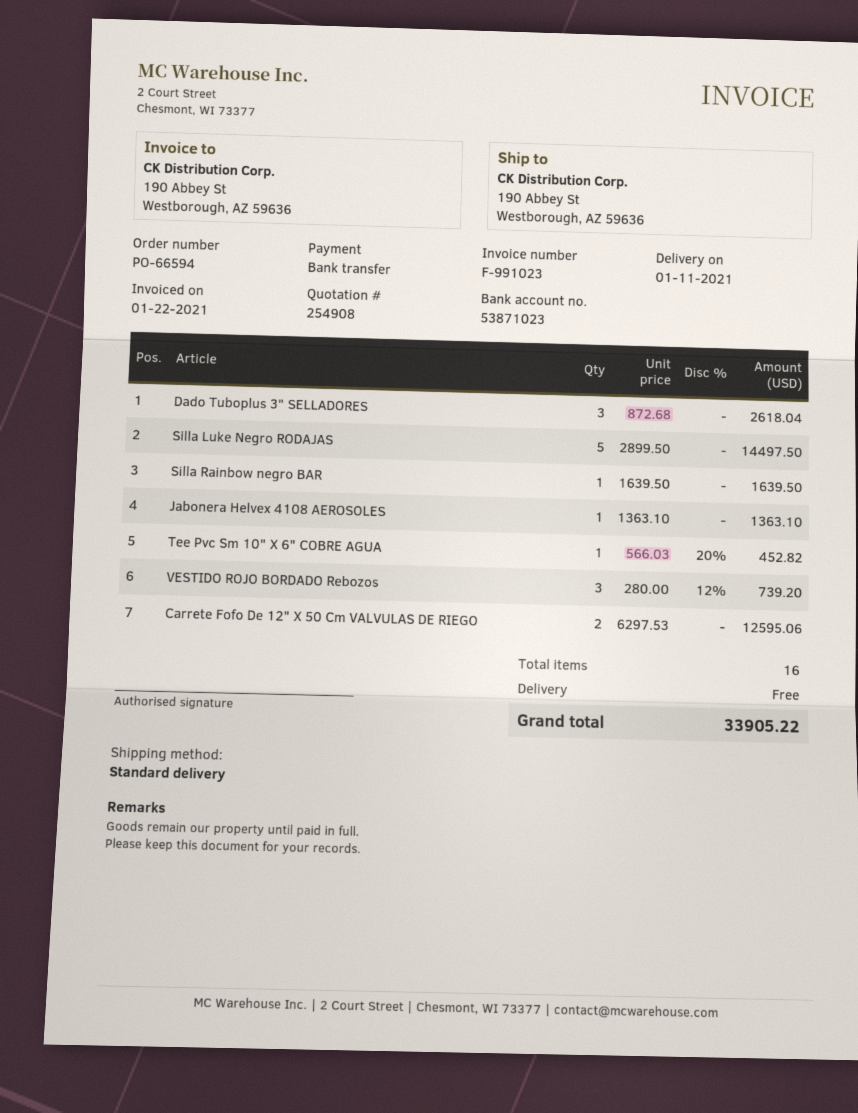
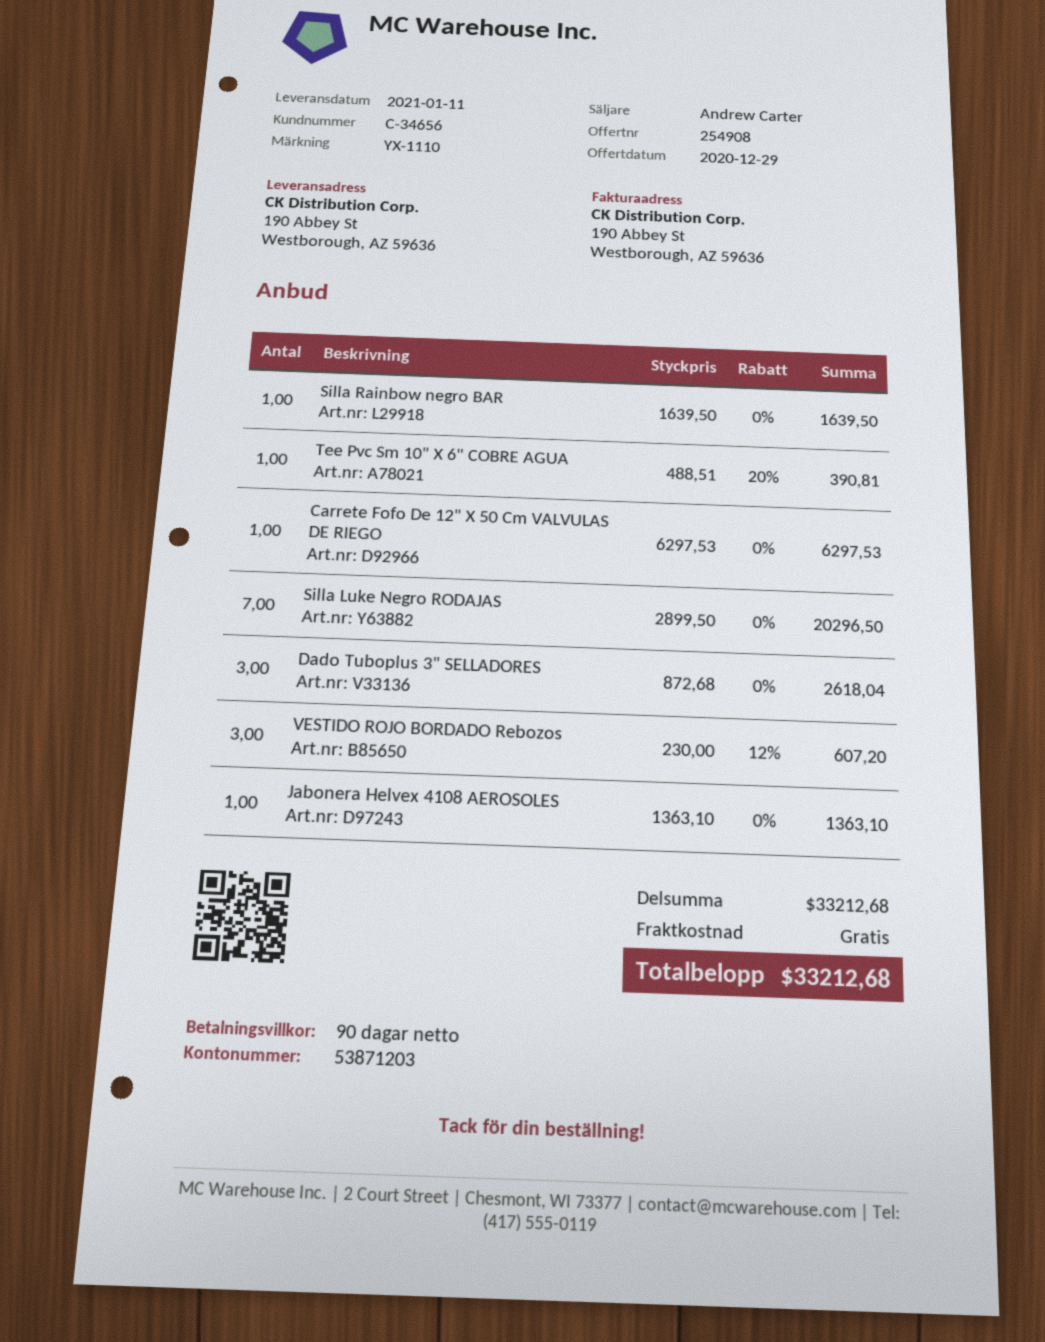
bank account: 53871023 -> 53871203
Silla Luke Negro RODAJAS: 5 x 2899.50 = 14497.50 -> 7 x 2899.50 = 20296.50
Tee Pvc Sm 10" X 6" COBRE AGUA: 1 x 566.03 - 20% = 452.82 -> 1 x 488.51 - 20% = 390.81
VESTIDO ROJO BORDADO Rebozos: 3 x 280.00 - 12% = 739.20 -> 3 x 230.00 - 12% = 607.20
Carrete Fofo De 12" X 50 Cm VALVULAS DE RIEGO: 2 x 6297.53 = 12595.06 -> 1 x 6297.53 = 6297.53
total: 33905.22 -> 33212.68

